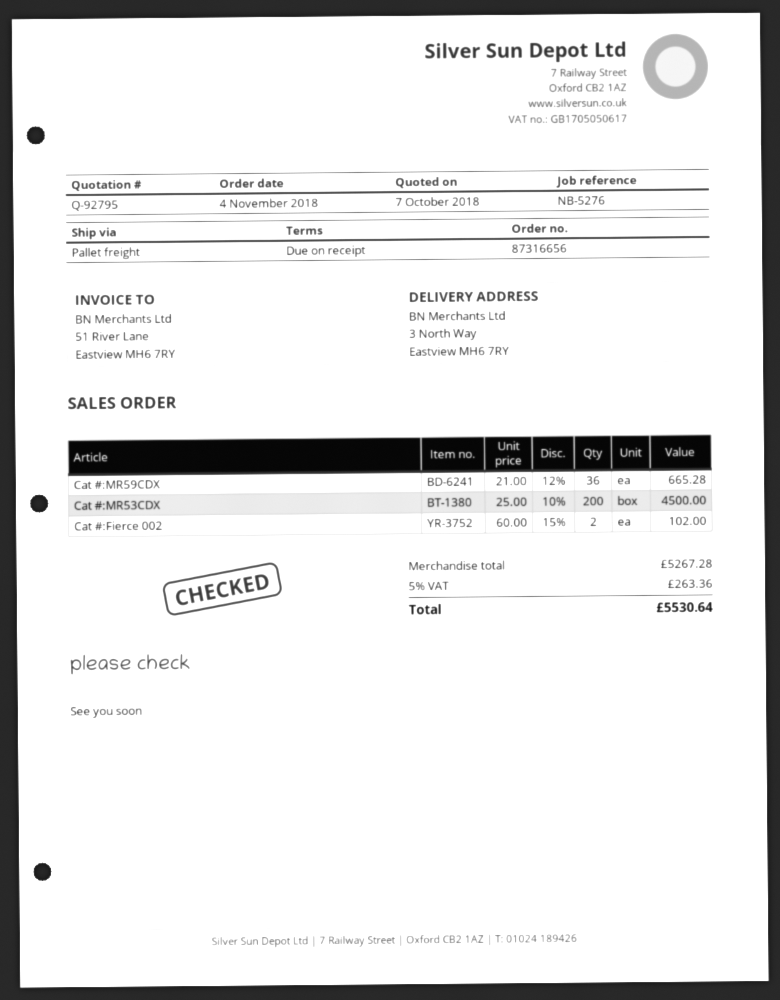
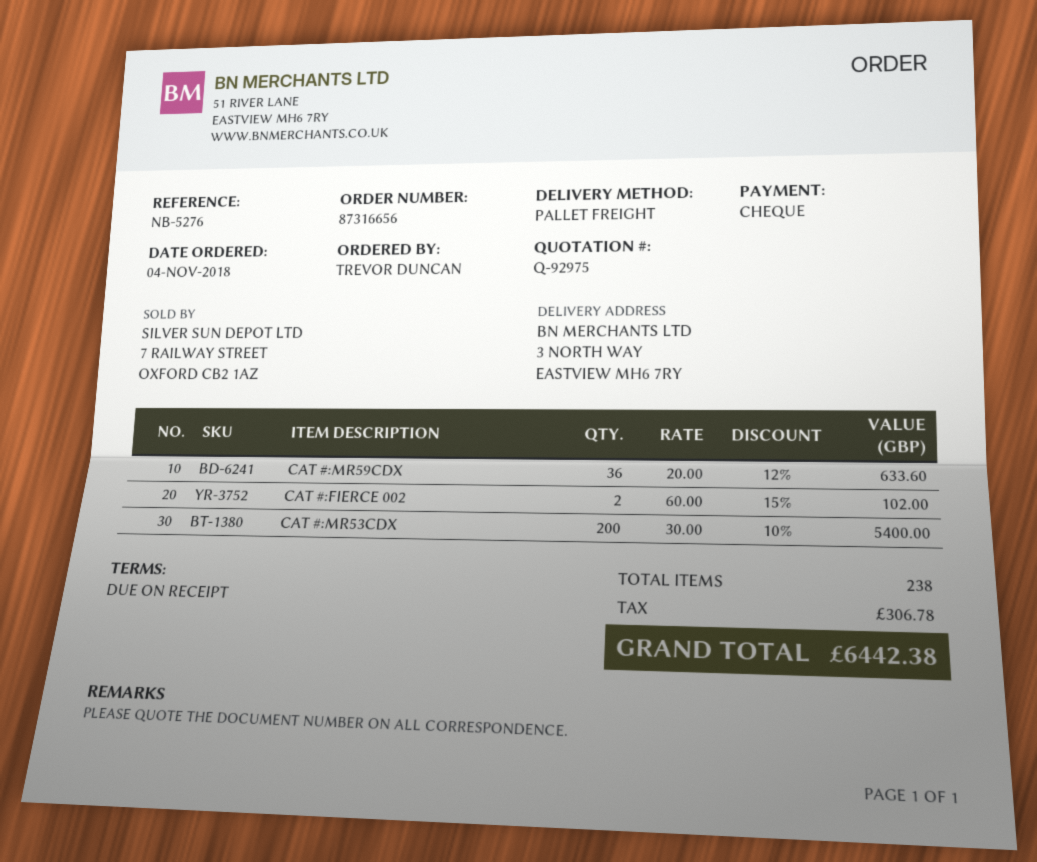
quote number: Q-92795 -> Q-92975
Cat #:MR59CDX: 36 x 21.00 - 12% = 665.28 -> 36 x 20.00 - 12% = 633.60
Cat #:MR53CDX: 200 x 25.00 - 10% = 4500.00 -> 200 x 30.00 - 10% = 5400.00
tax: 263.36 -> 306.78
total: 5530.64 -> 6442.38

